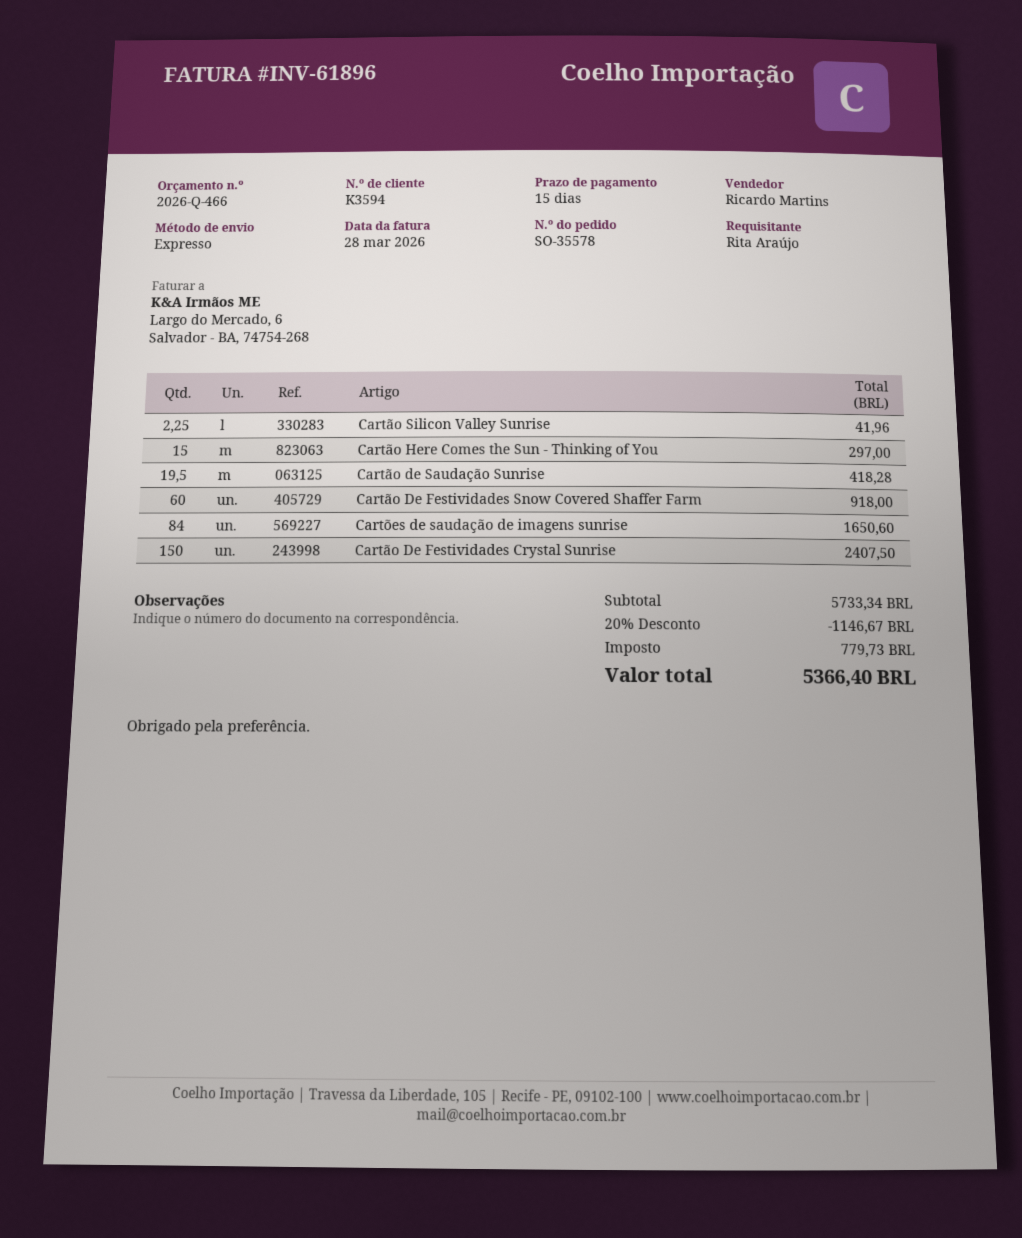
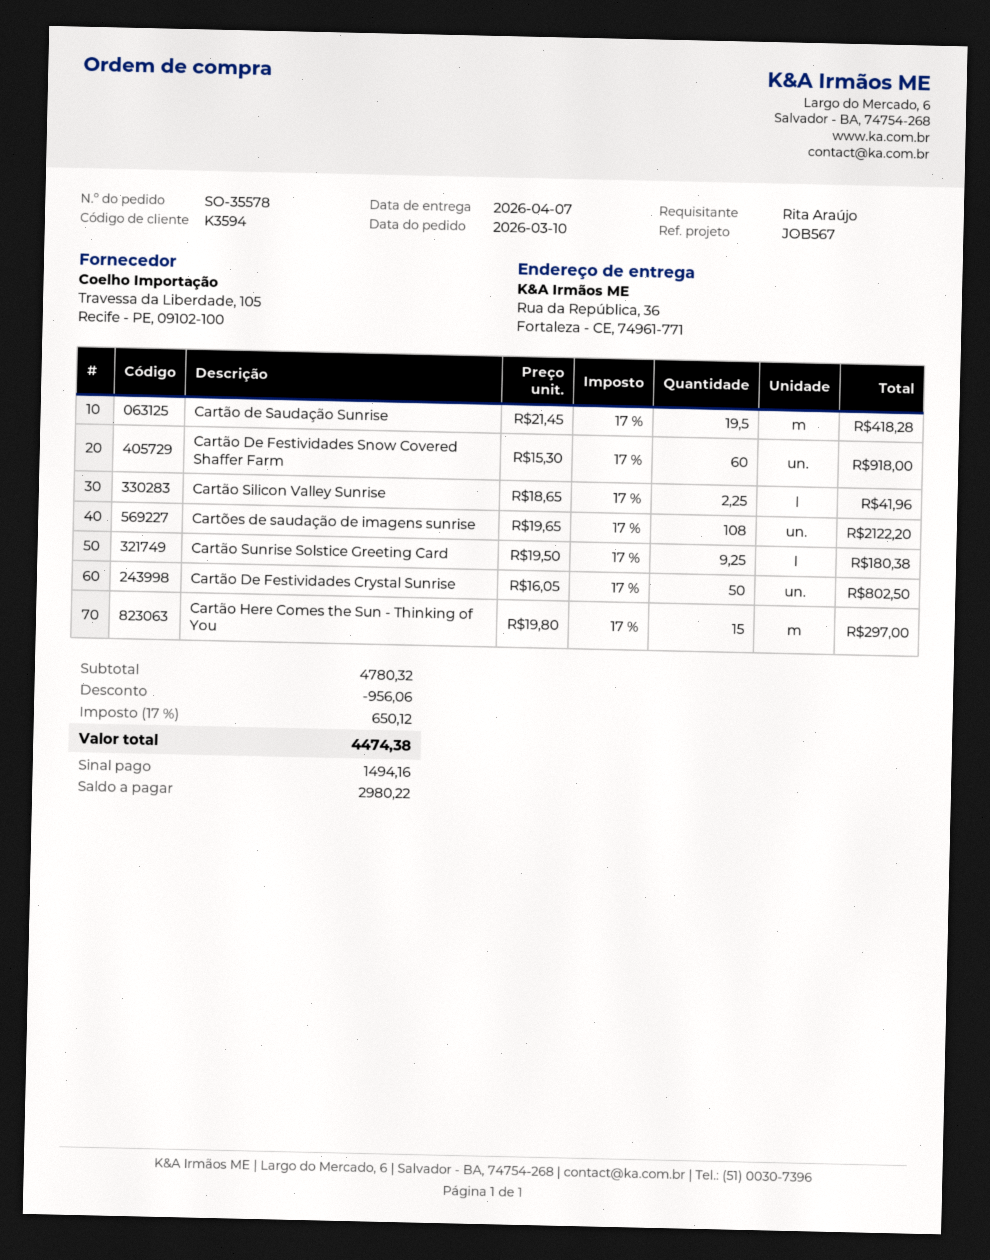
Cartões de saudação de imagens sunrise: 84 for 1650.60 -> 108 for 2122.20
Cartão De Festividades Crystal Sunrise: 150 for 2407.50 -> 50 for 802.50
Cartão Sunrise Solstice Greeting Card: none -> 9.25 for 180.38
subtotal: 5733.34 -> 4780.32
discount: 1146.67 -> 956.06
tax: 779.73 -> 650.12
total: 5366.40 -> 4474.38

